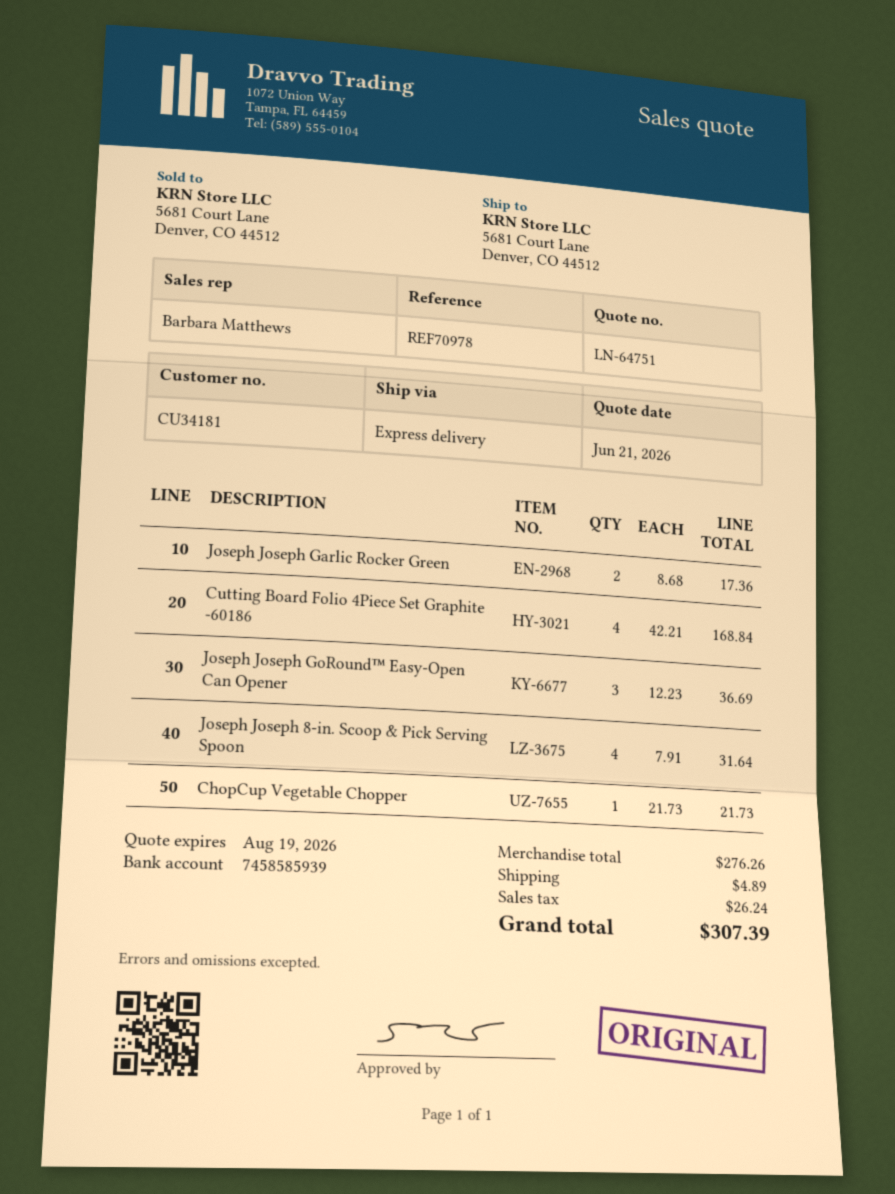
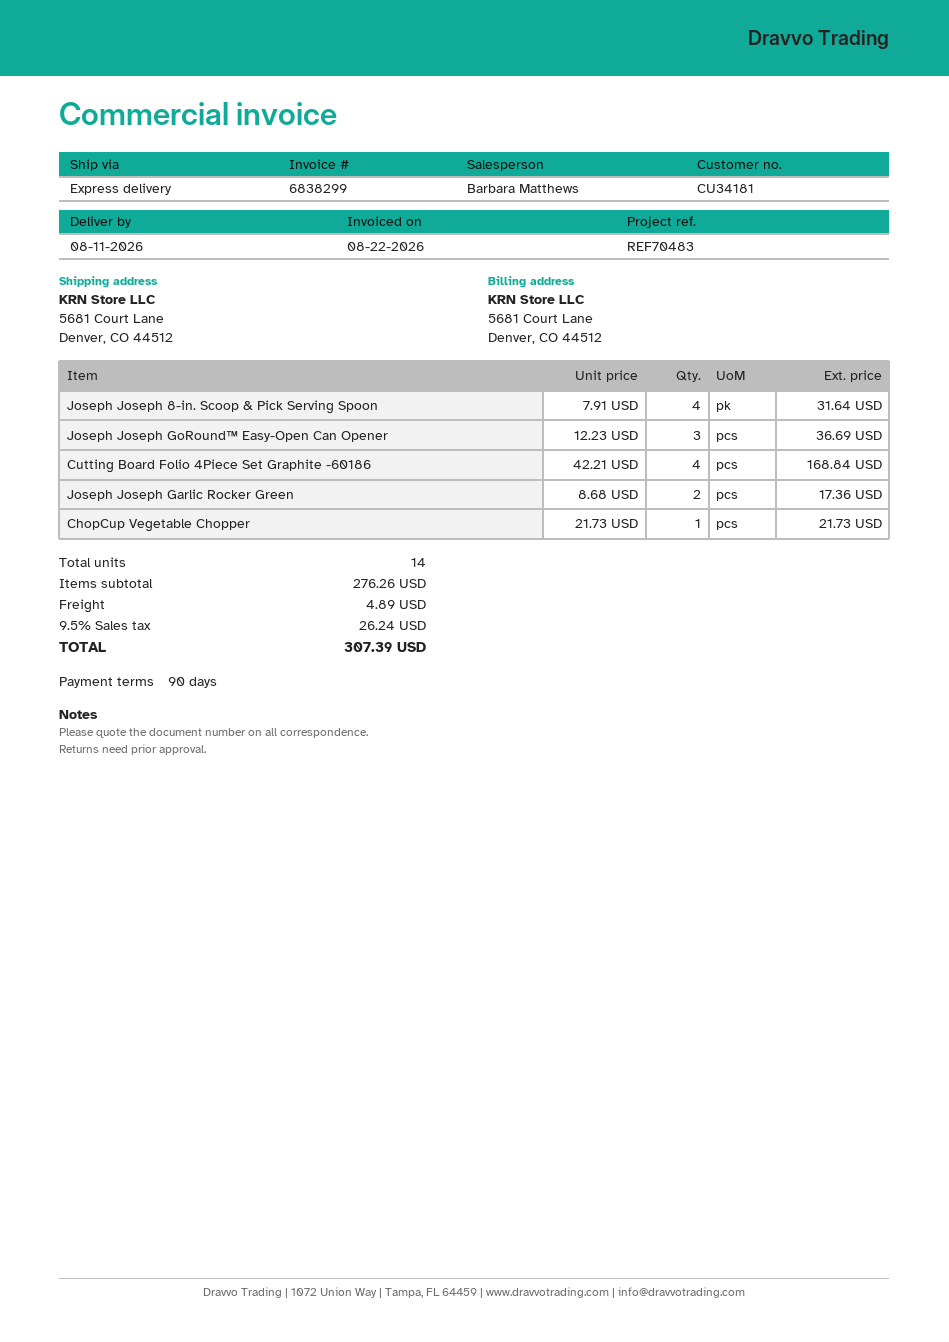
reference: REF70978 -> REF70483

